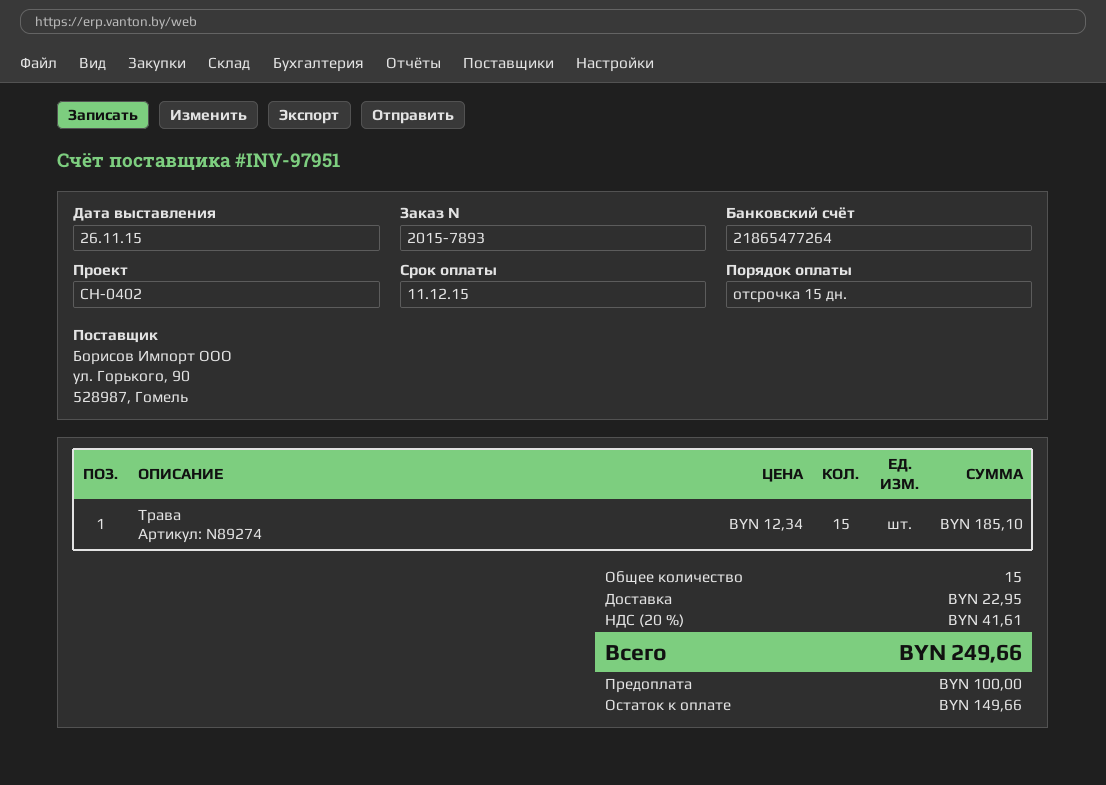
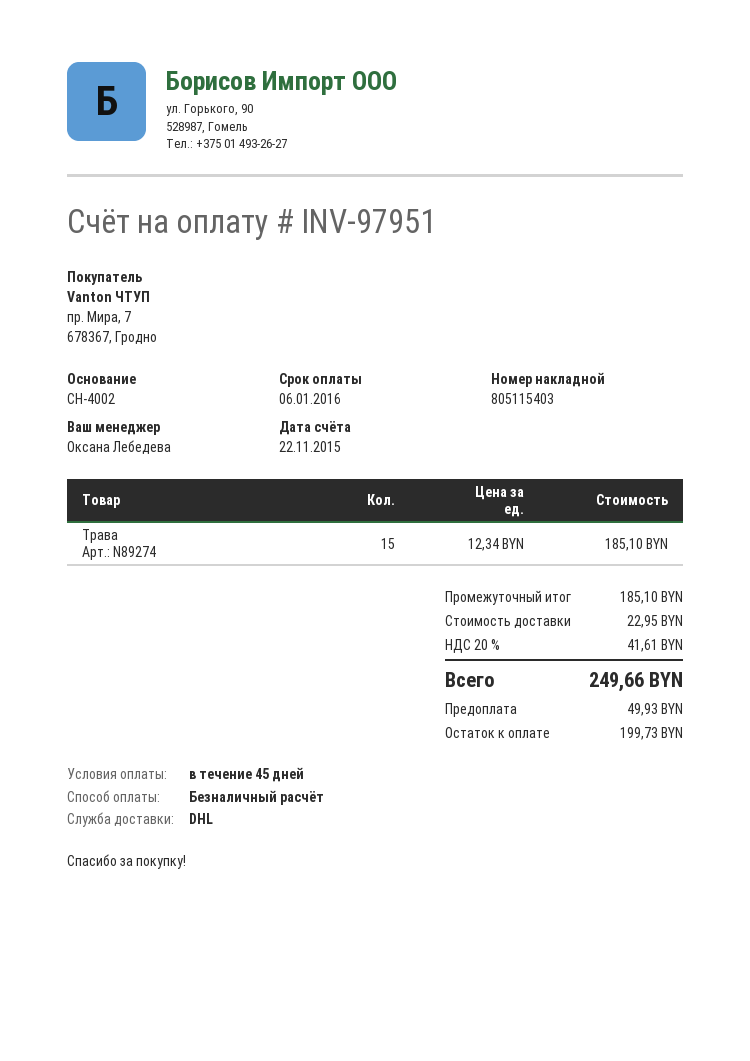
invoice date: 2015-11-26 -> 2015-11-22
payment terms: 15 days -> 45 days
due date: 2015-12-11 -> 2016-01-06
reference: CH-0402 -> CH-4002
deposit: 100.00 -> 49.93
balance: 149.66 -> 199.73

